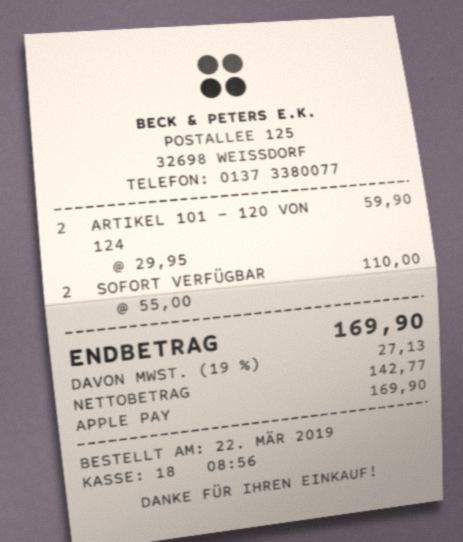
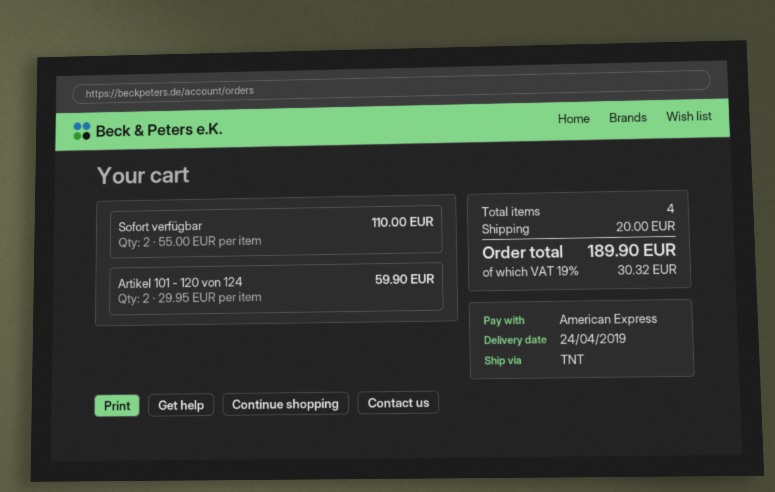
payment method: Apple Pay -> American Express
shipping: none -> 20.00
tax: 19% = 27.13 -> 19% = 30.32
total: 169.90 -> 189.90

